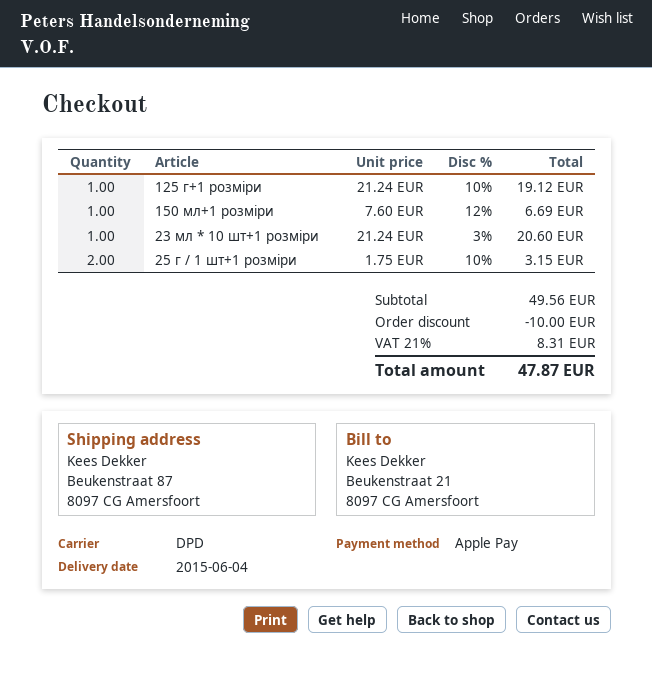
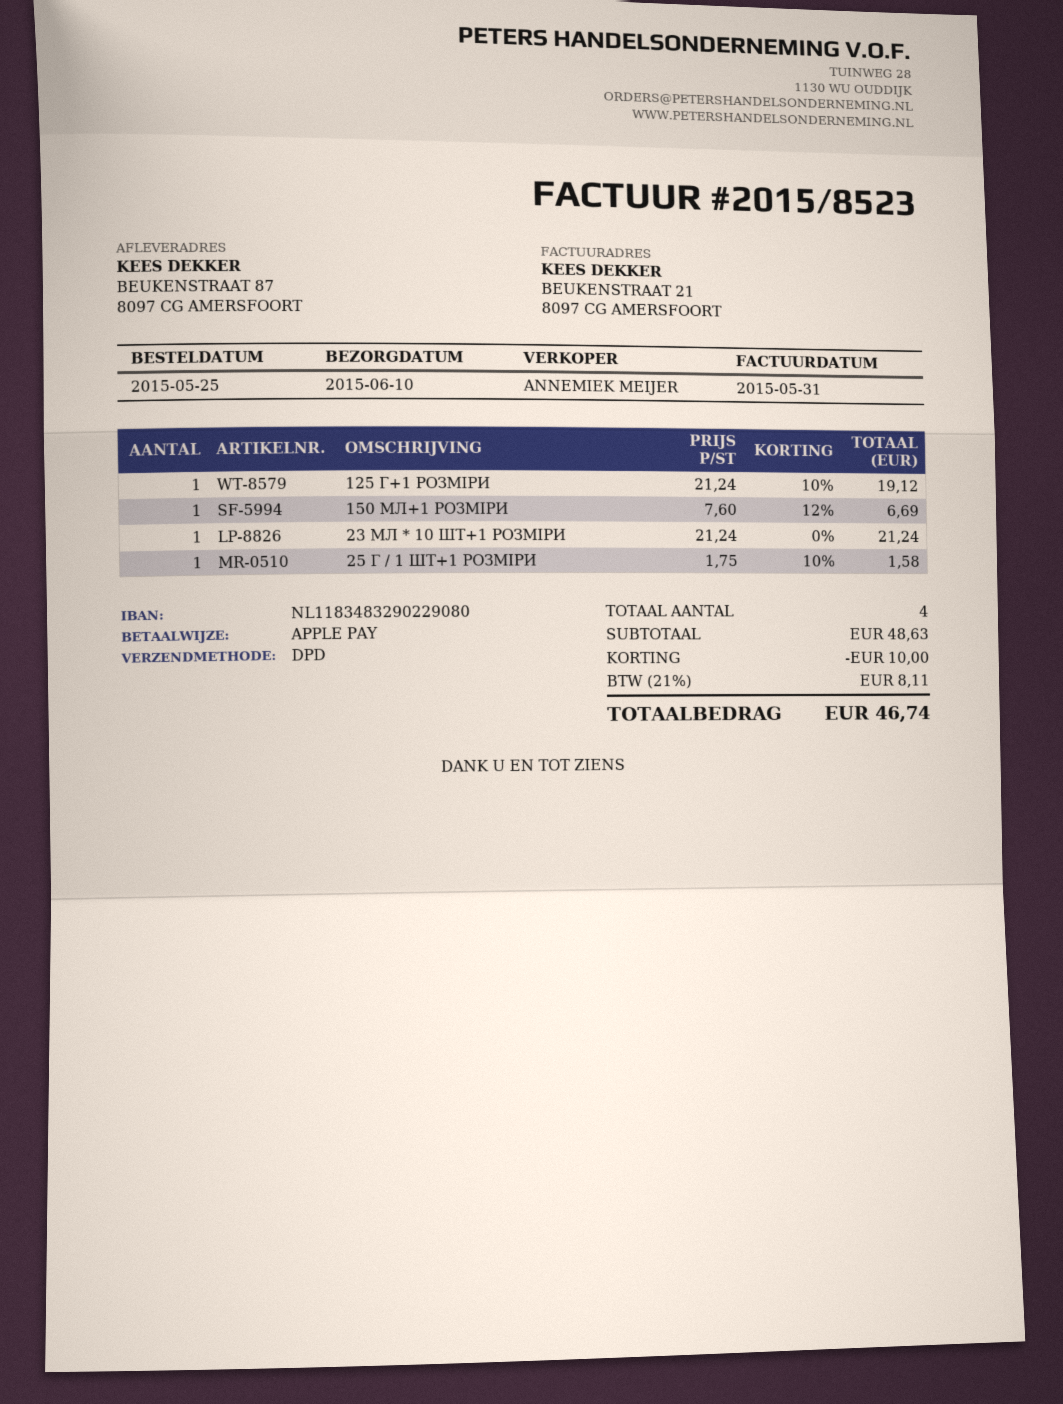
delivery date: 2015-06-04 -> 2015-06-10
23 мл * 10 шт+1 розміри: 1 x 21.24 - 3% = 20.60 -> 1 x 21.24 = 21.24
25 г / 1 шт+1 розміри: 2 x 1.75 - 10% = 3.15 -> 1 x 1.75 - 10% = 1.58
subtotal: 49.56 -> 48.63
tax: 21% = 8.31 -> 21% = 8.11
total: 47.87 -> 46.74

